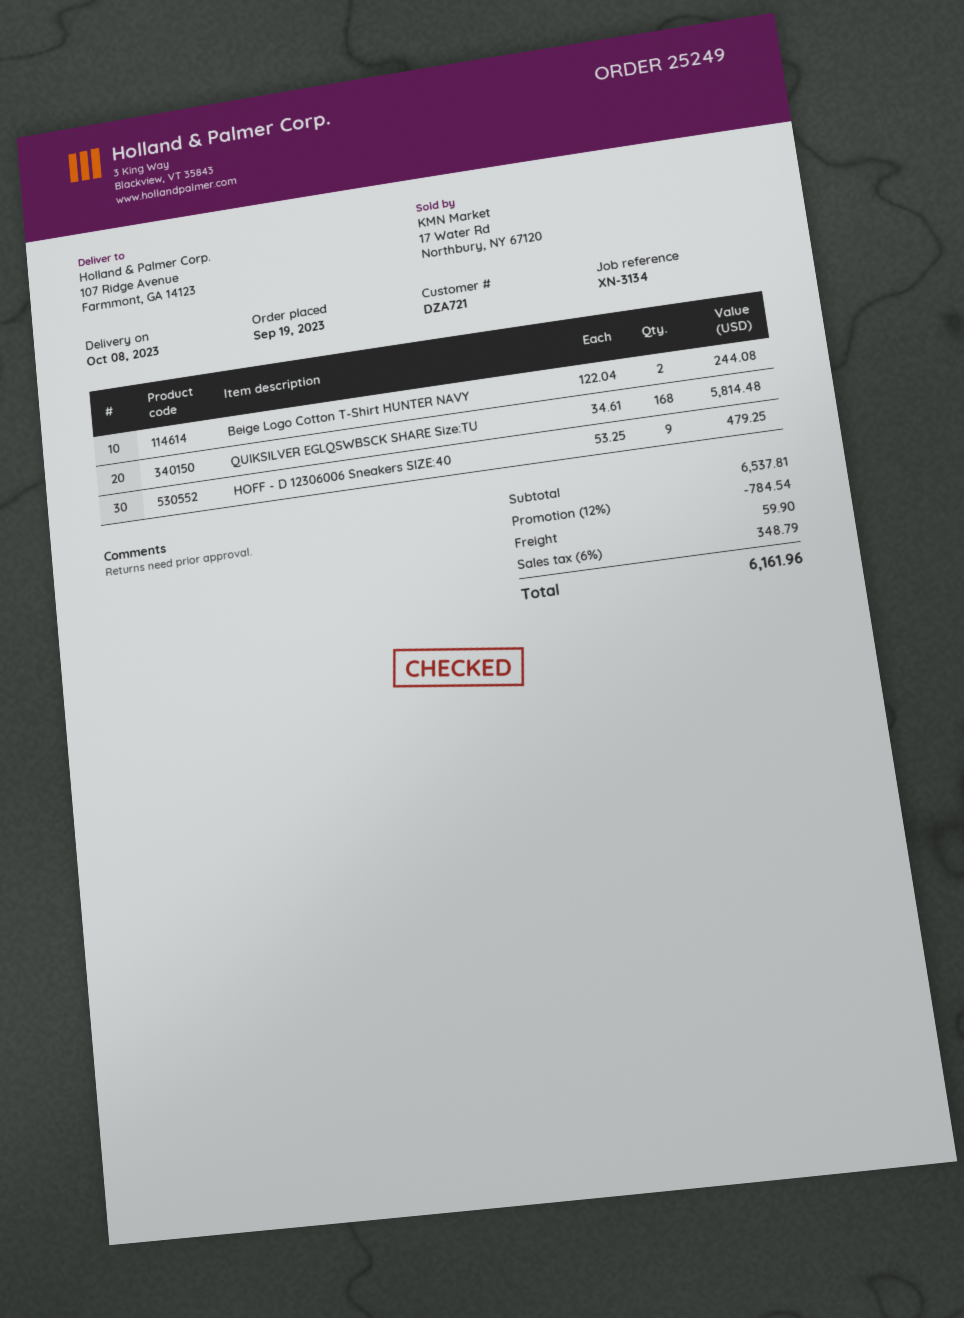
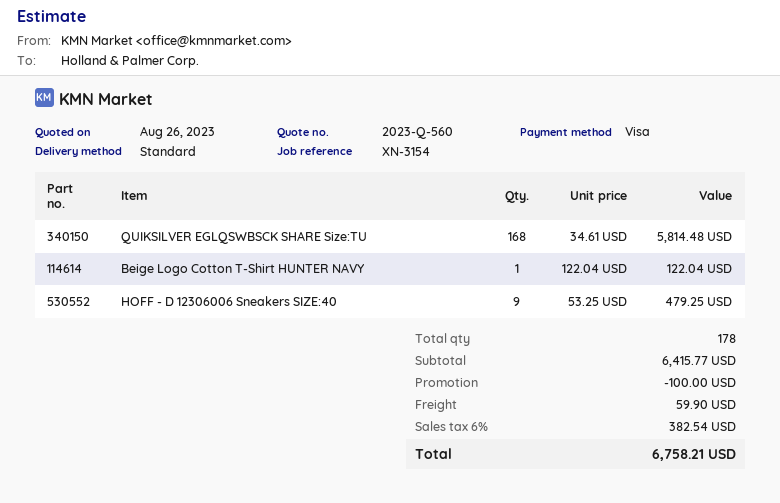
reference: XN-3134 -> XN-3154
Beige Logo Cotton T-Shirt HUNTER NAVY: 2 x 122.04 = 244.08 -> 1 x 122.04 = 122.04
subtotal: 6537.81 -> 6415.77
discount: 784.54 -> 100.00
tax: 6% = 348.79 -> 6% = 382.54
total: 6161.96 -> 6758.21

